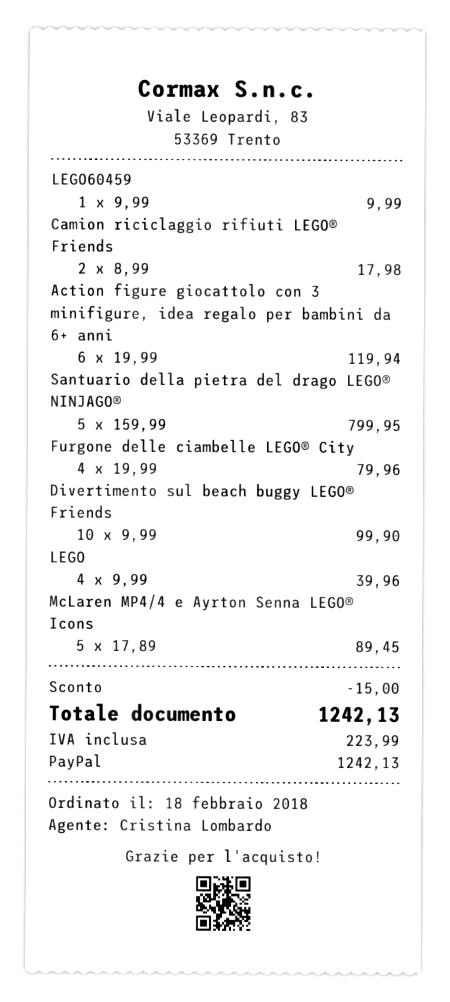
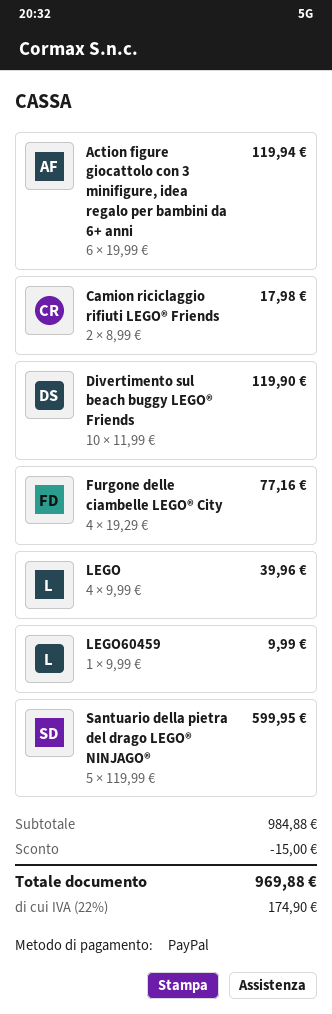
Santuario della pietra del drago LEGO® NINJAGO®: 5 x 159.99 = 799.95 -> 5 x 119.99 = 599.95
Furgone delle ciambelle LEGO® City: 4 x 19.99 = 79.96 -> 4 x 19.29 = 77.16
Divertimento sul beach buggy LEGO® Friends: 10 x 9.99 = 99.90 -> 10 x 11.99 = 119.90
McLaren MP4/4 e Ayrton Senna LEGO® Icons: 5 x 17.89 = 89.45 -> none
tax: 223.99 -> 174.90
total: 1242.13 -> 969.88

